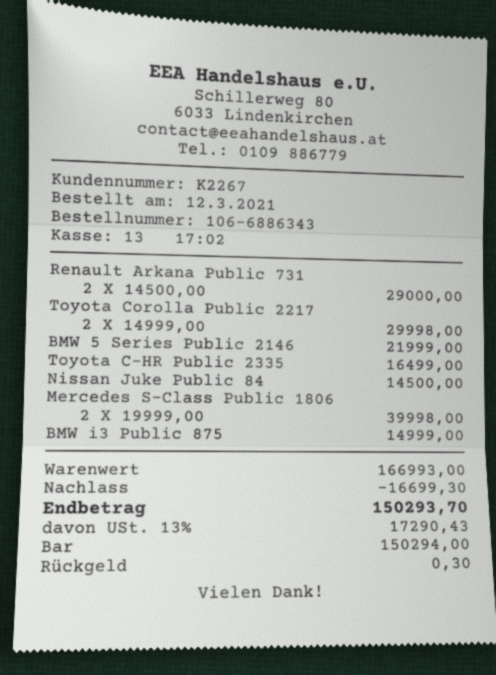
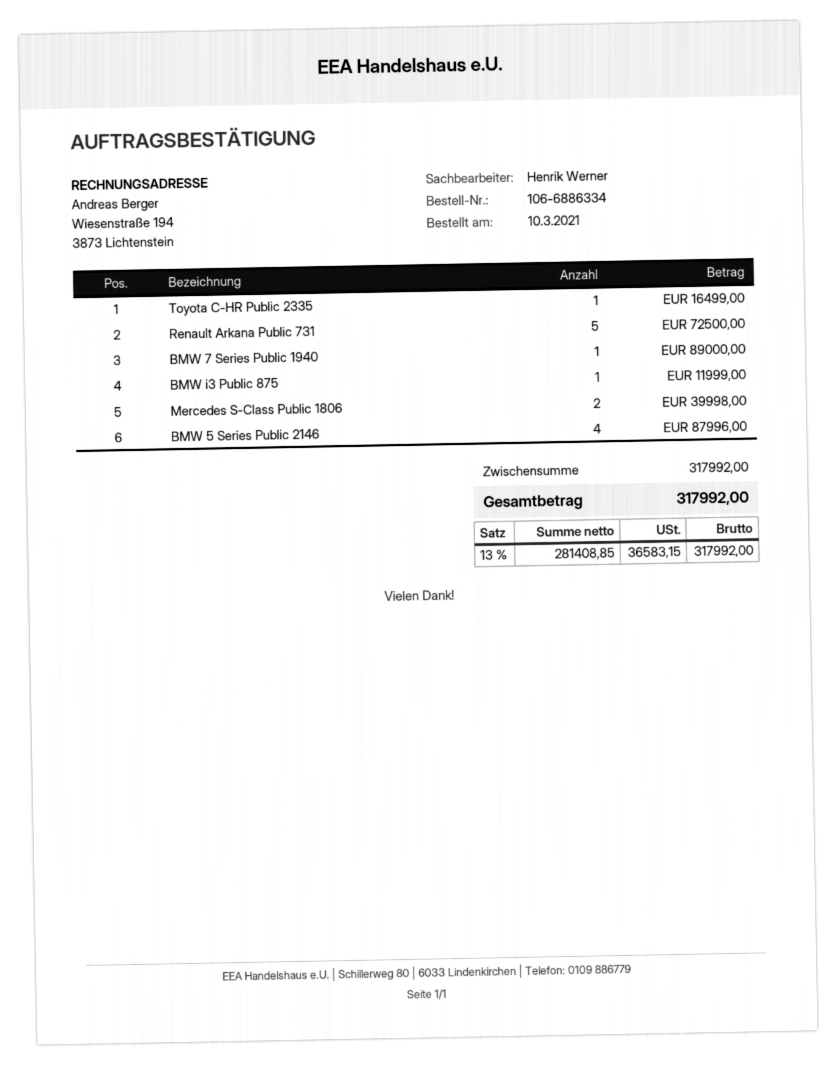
order number: 106-6886343 -> 106-6886334
order date: 2021-03-12 -> 2021-03-10
Renault Arkana Public 731: 2 for 29000.00 -> 5 for 72500.00
Toyota Corolla Public 2217: 2 for 29998.00 -> none
BMW 5 Series Public 2146: 1 for 21999.00 -> 4 for 87996.00
Nissan Juke Public 84: 1 for 14500.00 -> none
BMW i3 Public 875: 1 for 14999.00 -> 1 for 11999.00
BMW 7 Series Public 1940: none -> 1 for 89000.00
subtotal: 166993.00 -> 317992.00
discount: 16699.30 -> none
tax: 13% = 17290.43 -> 13% = 36583.15
total: 150293.70 -> 317992.00

